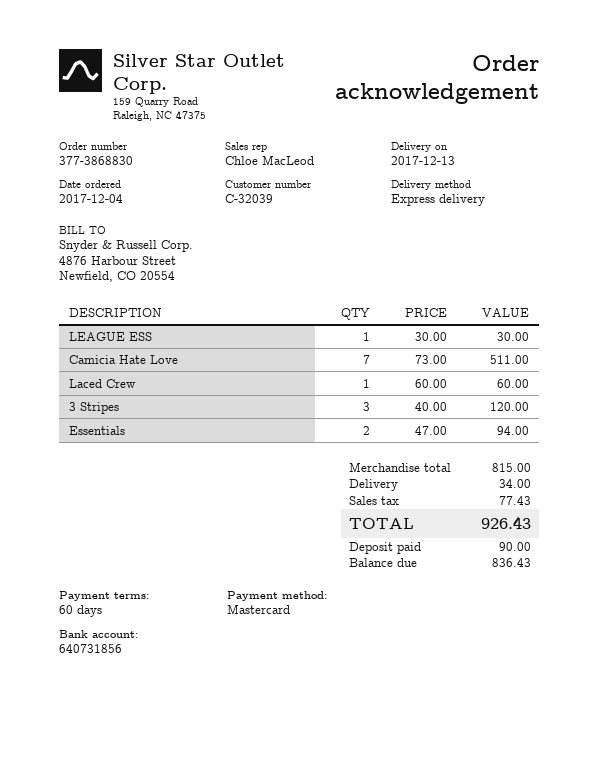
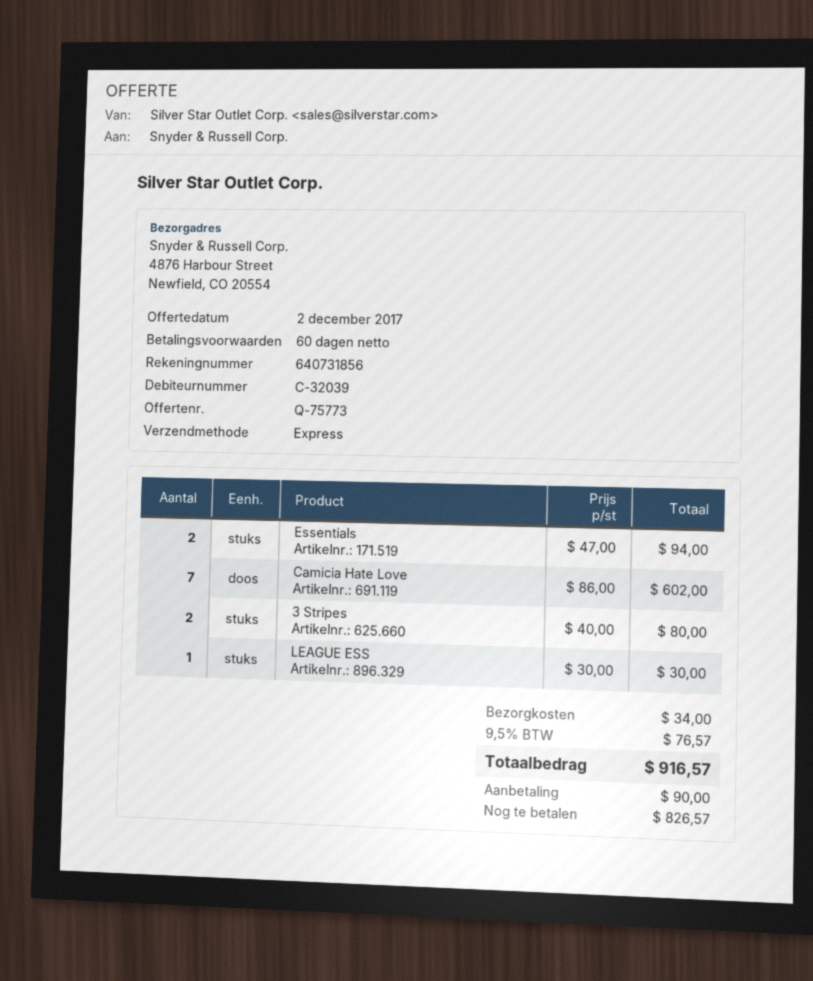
Camicia Hate Love: 7 x 73.00 = 511.00 -> 7 x 86.00 = 602.00
Laced Crew: 1 x 60.00 = 60.00 -> none
3 Stripes: 3 x 40.00 = 120.00 -> 2 x 40.00 = 80.00
tax: 77.43 -> 76.57
total: 926.43 -> 916.57
balance: 836.43 -> 826.57

